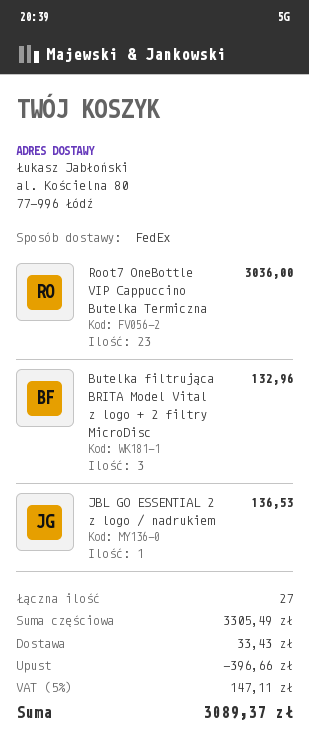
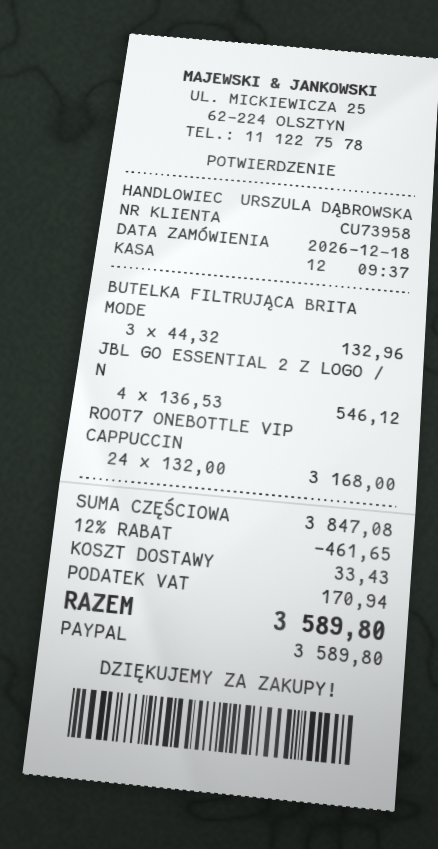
Root7 OneBottle VIP Cappuccino Butelka Termiczna: 23 for 3036.00 -> 24 for 3168.00
JBL GO ESSENTIAL 2 z logo / nadrukiem: 1 for 136.53 -> 4 for 546.12
subtotal: 3305.49 -> 3847.08
discount: 396.66 -> 461.65
tax: 147.11 -> 170.94
total: 3089.37 -> 3589.80

